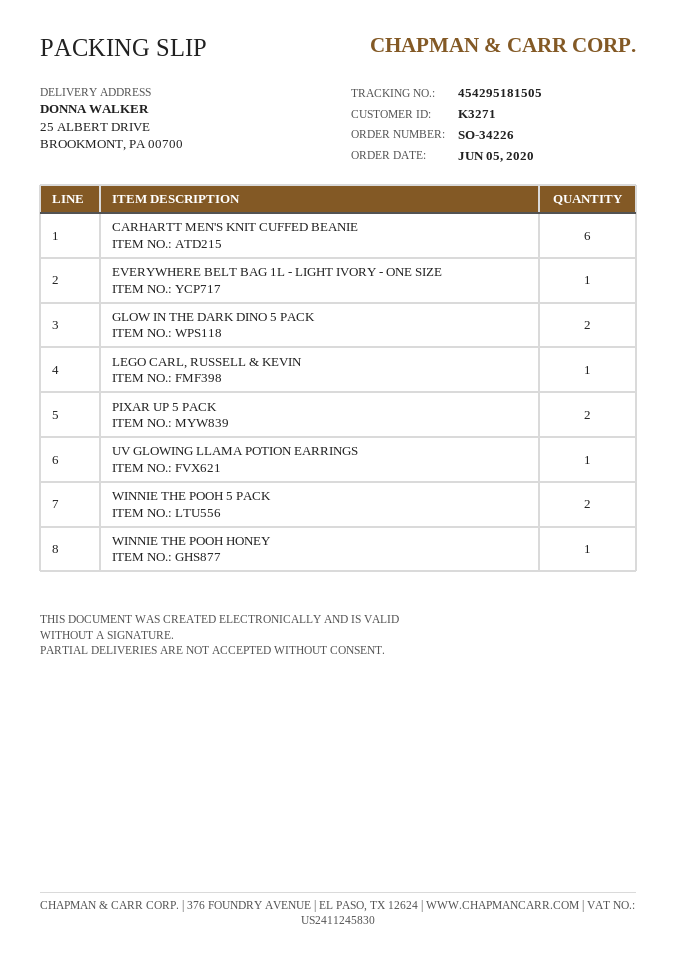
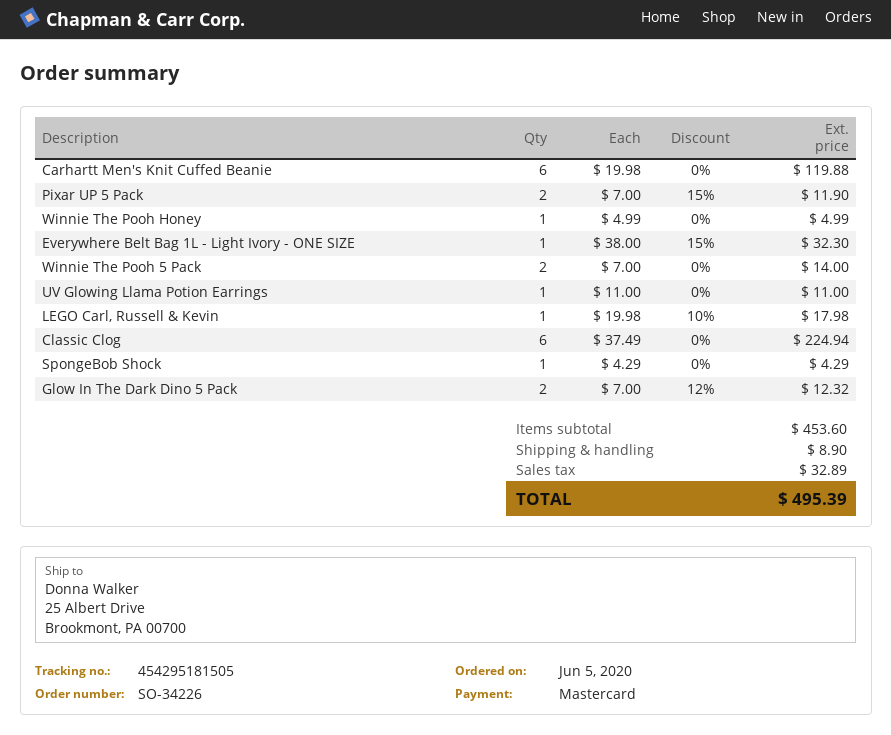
Classic Clog: none -> 6
SpongeBob Shock: none -> 1

